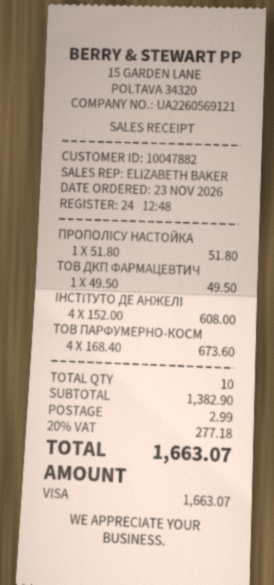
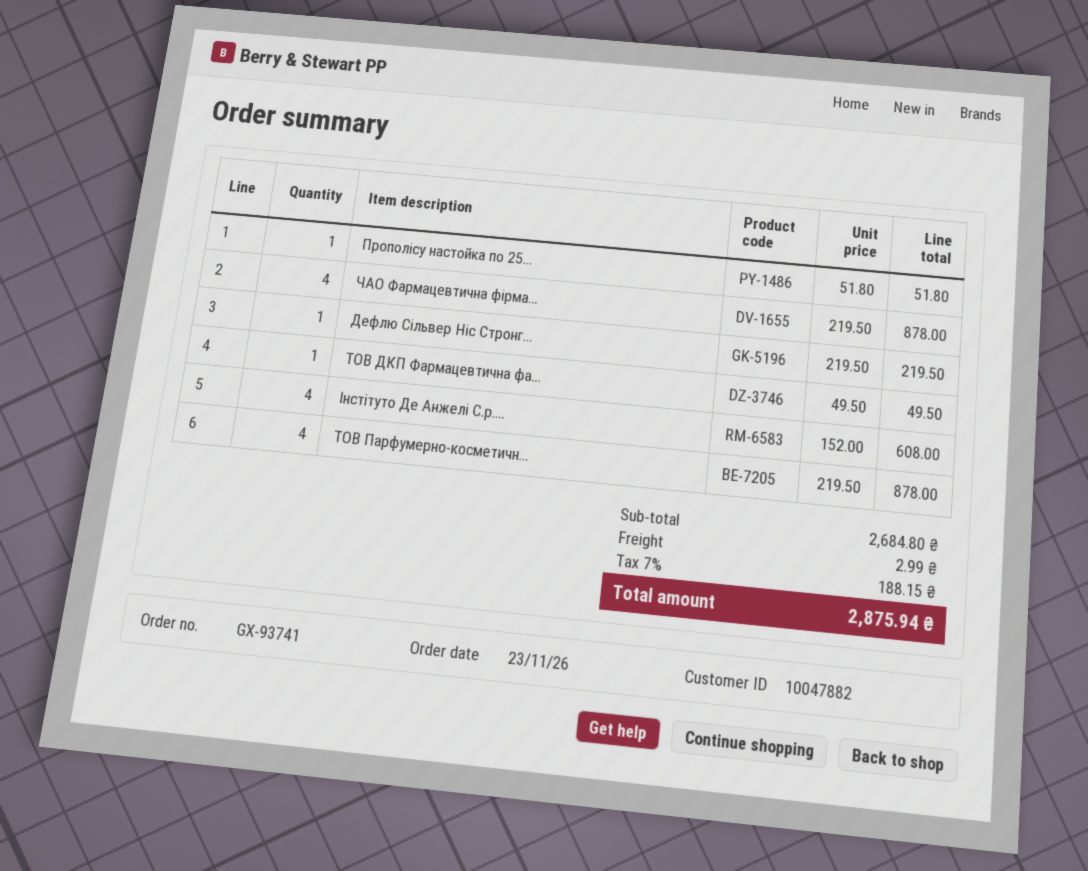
ТОВ ПАРФУМЕРНО-КОСМ: 4 x 168.40 = 673.60 -> 4 x 219.50 = 878.00
ЧАО Фармацевтична фірма...: none -> 4 x 219.50 = 878.00
Дефлю Сільвер Ніс Стронг...: none -> 1 x 219.50 = 219.50
subtotal: 1382.90 -> 2684.80
tax: 20% = 277.18 -> 7% = 188.15
total: 1663.07 -> 2875.94

